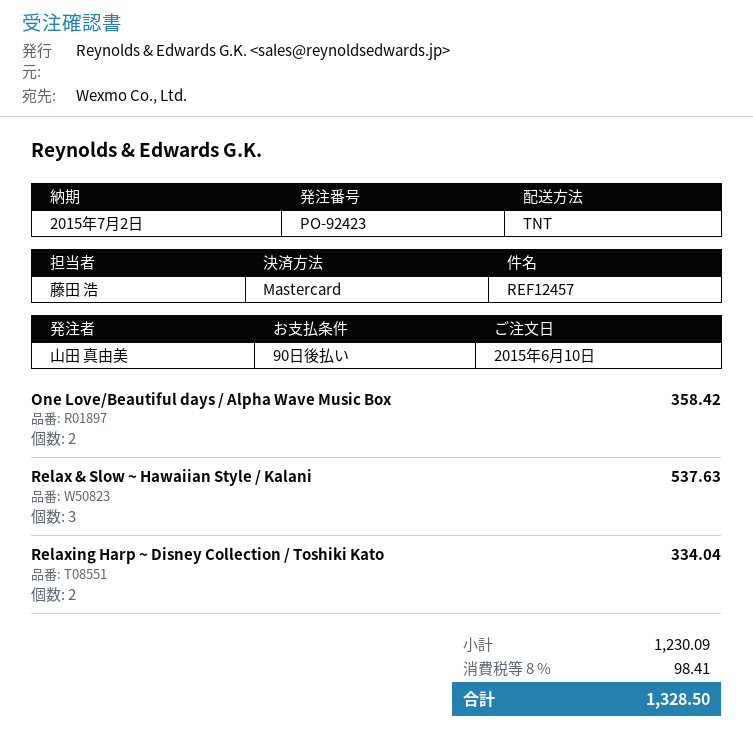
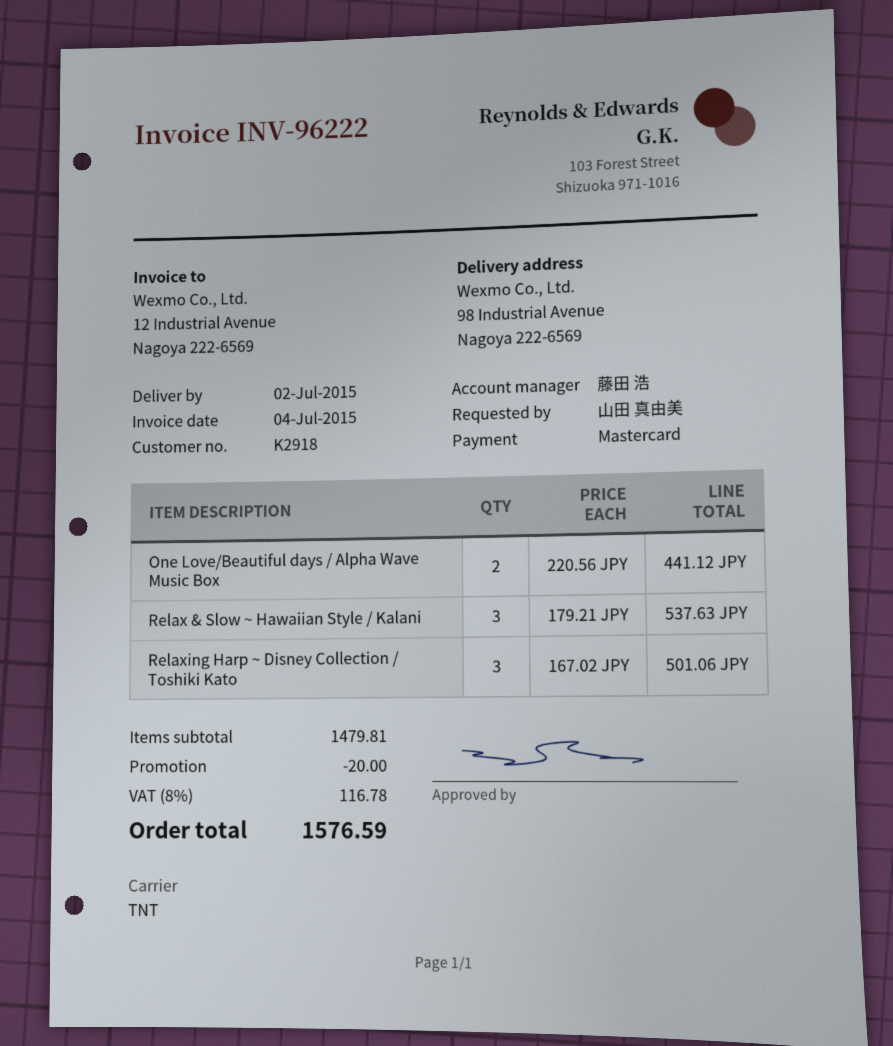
One Love/Beautiful days / Alpha Wave Music Box: 2 for 358.42 -> 2 for 441.12
Relaxing Harp ~ Disney Collection / Toshiki Kato: 2 for 334.04 -> 3 for 501.06
subtotal: 1230.09 -> 1479.81
discount: none -> 20.00
tax: 8% = 98.41 -> 8% = 116.78
total: 1328.50 -> 1576.59

